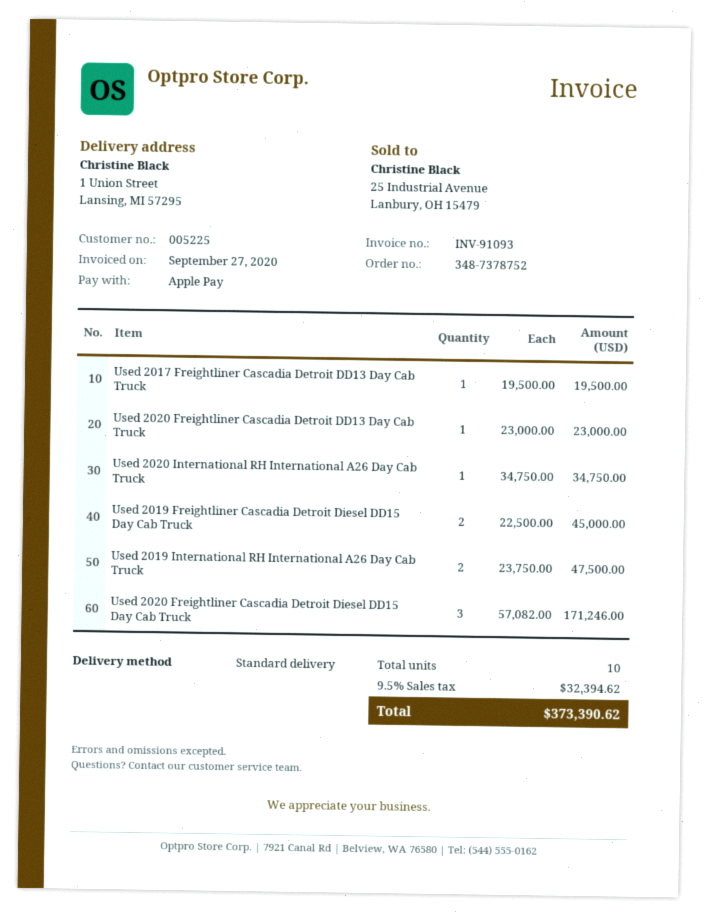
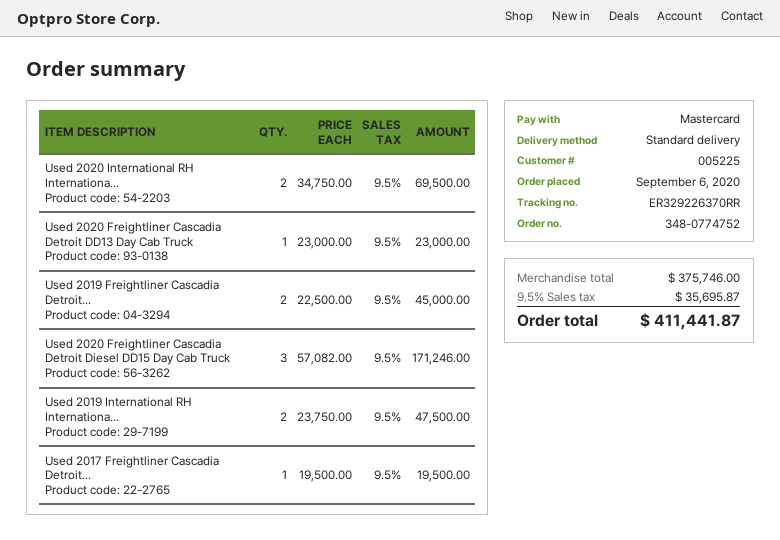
order number: 348-7378752 -> 348-0774752
payment method: Apple Pay -> Mastercard
Used 2020 International RH International A26 Day Cab Truck: 1 x 34750.00 = 34750.00 -> 2 x 34750.00 = 69500.00
tax: 9.5% = 32394.62 -> 9.5% = 35695.87
total: 373390.62 -> 411441.87

